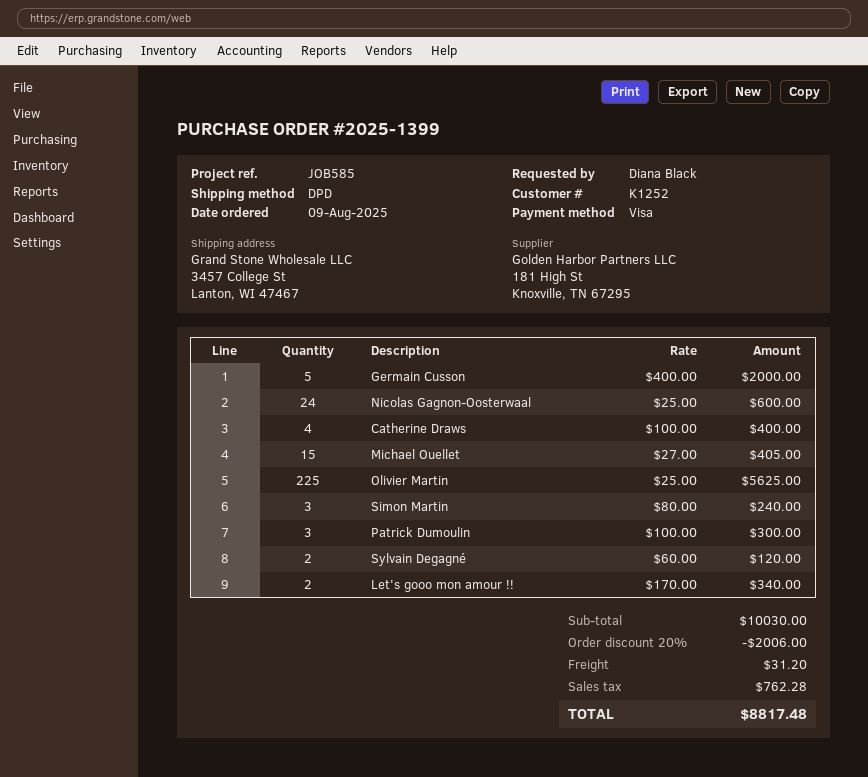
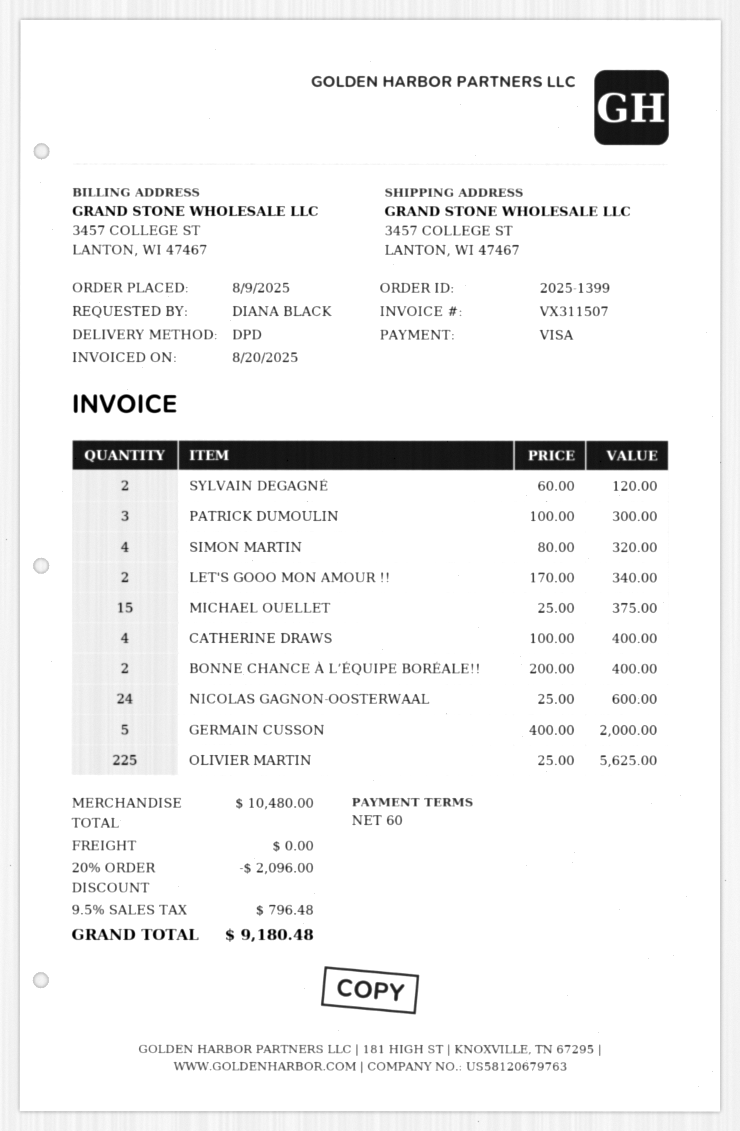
Michael Ouellet: 15 x 27.00 = 405.00 -> 15 x 25.00 = 375.00
Simon Martin: 3 x 80.00 = 240.00 -> 4 x 80.00 = 320.00
BONNE CHANCE À L’ÉQUIPE BORÉALE!!: none -> 2 x 200.00 = 400.00
subtotal: 10030.00 -> 10480.00
discount: 20% = 2006.00 -> 20% = 2096.00
shipping: 31.20 -> 0.00
tax: 762.28 -> 796.48
total: 8817.48 -> 9180.48

